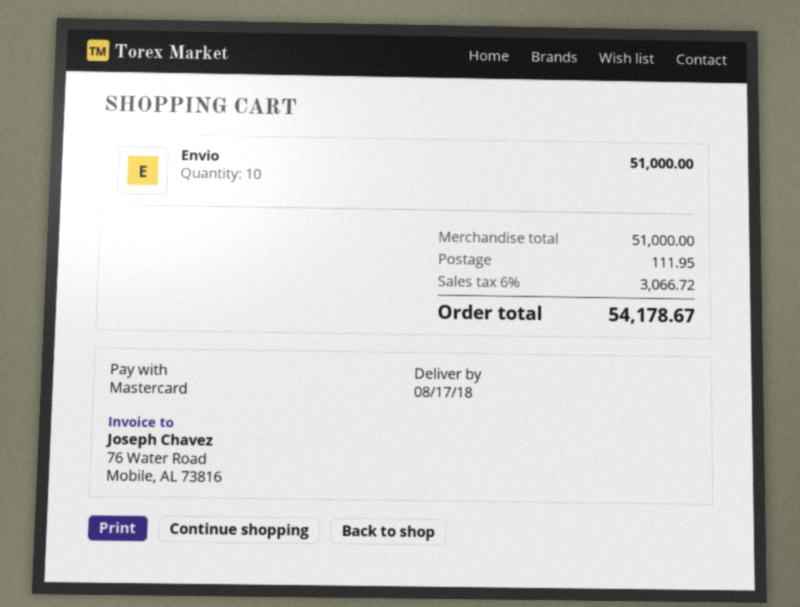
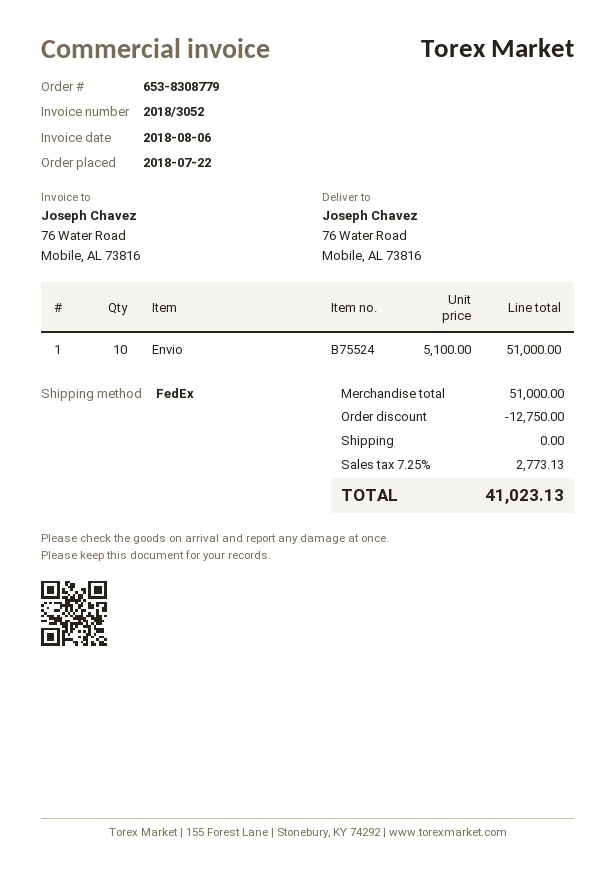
discount: none -> 12750.00
shipping: 111.95 -> 0.00
tax: 6% = 3066.72 -> 7.25% = 2773.13
total: 54178.67 -> 41023.13

